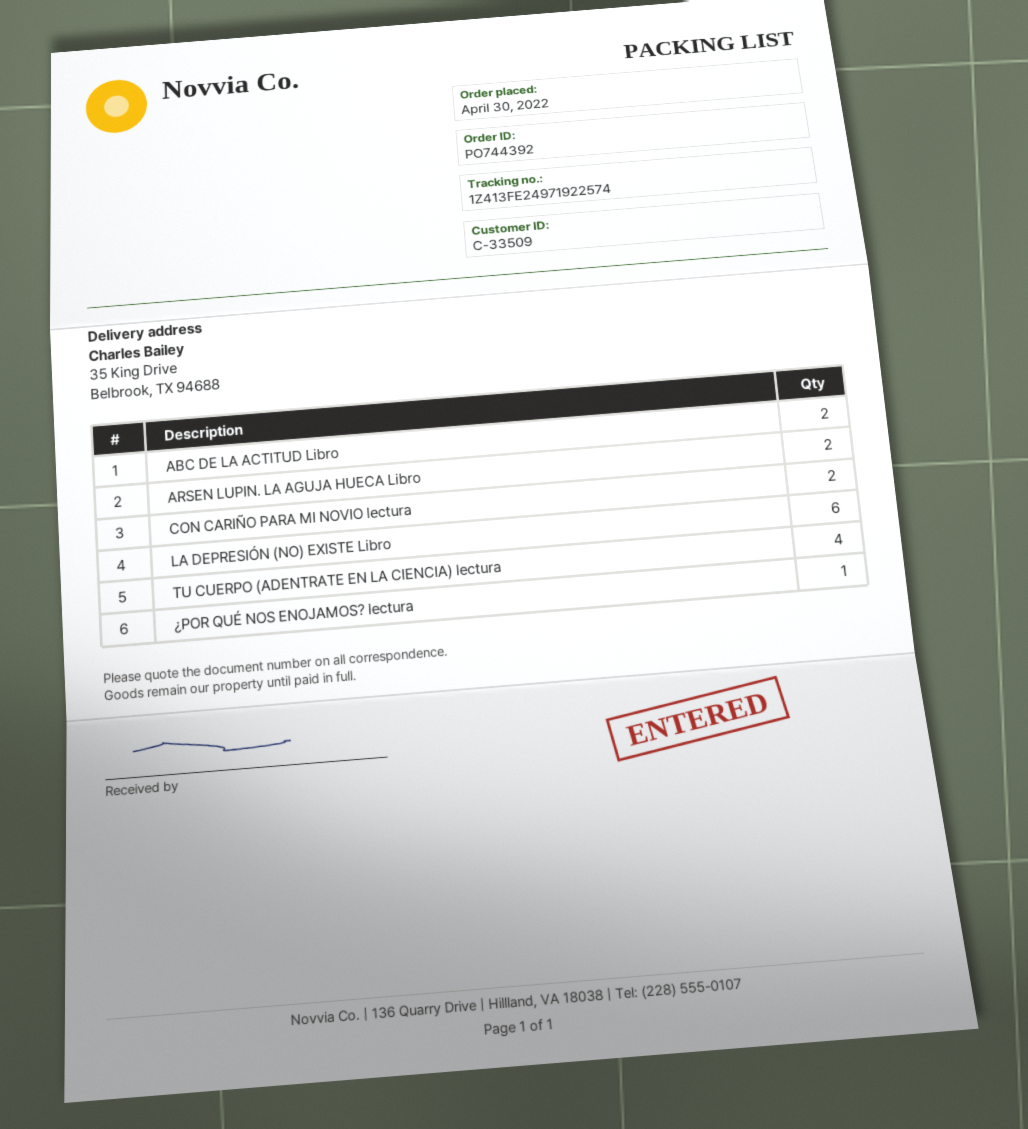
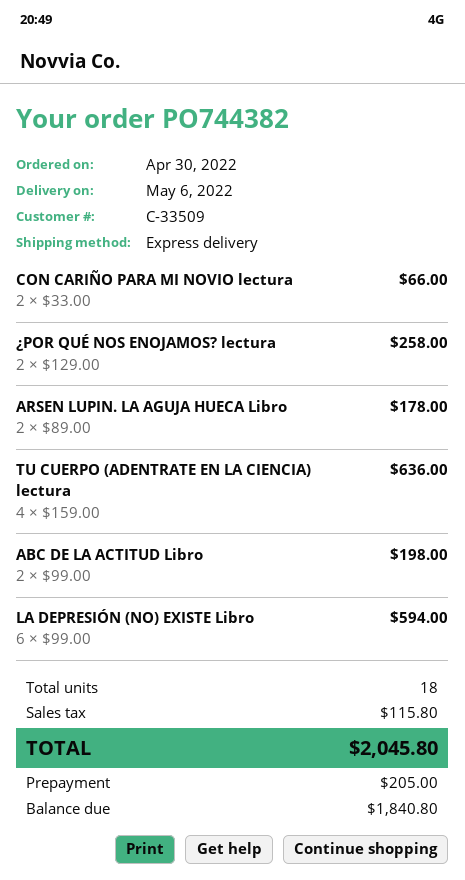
order number: PO744392 -> PO744382
¿POR QUÉ NOS ENOJAMOS? lectura: 1 -> 2

